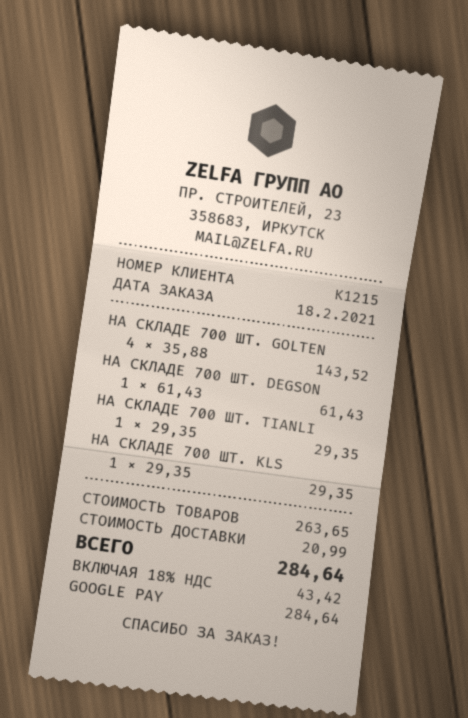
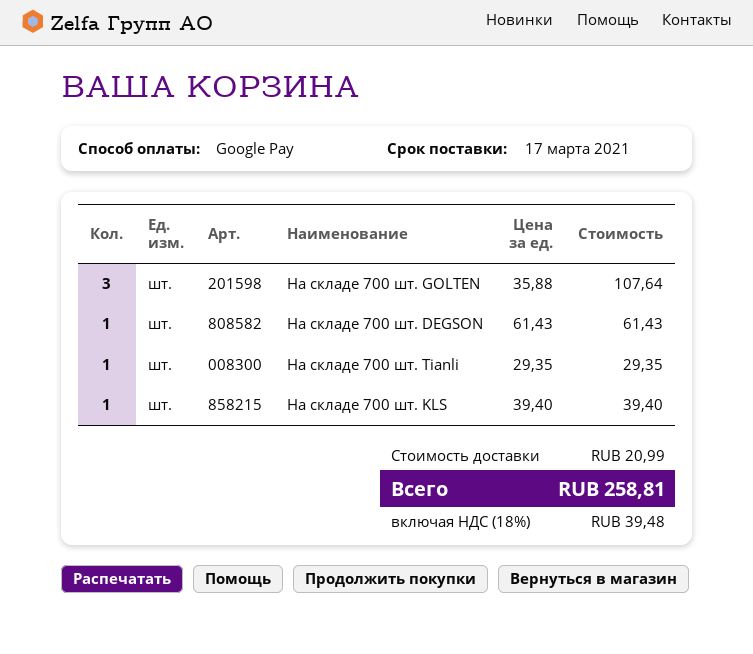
НА СКЛАДЕ 700 ШТ. GOLTEN: 4 x 35.88 = 143.52 -> 3 x 35.88 = 107.64
НА СКЛАДЕ 700 ШТ. KLS: 1 x 29.35 = 29.35 -> 1 x 39.40 = 39.40
tax: 18% = 43.42 -> 18% = 39.48
total: 284.64 -> 258.81

